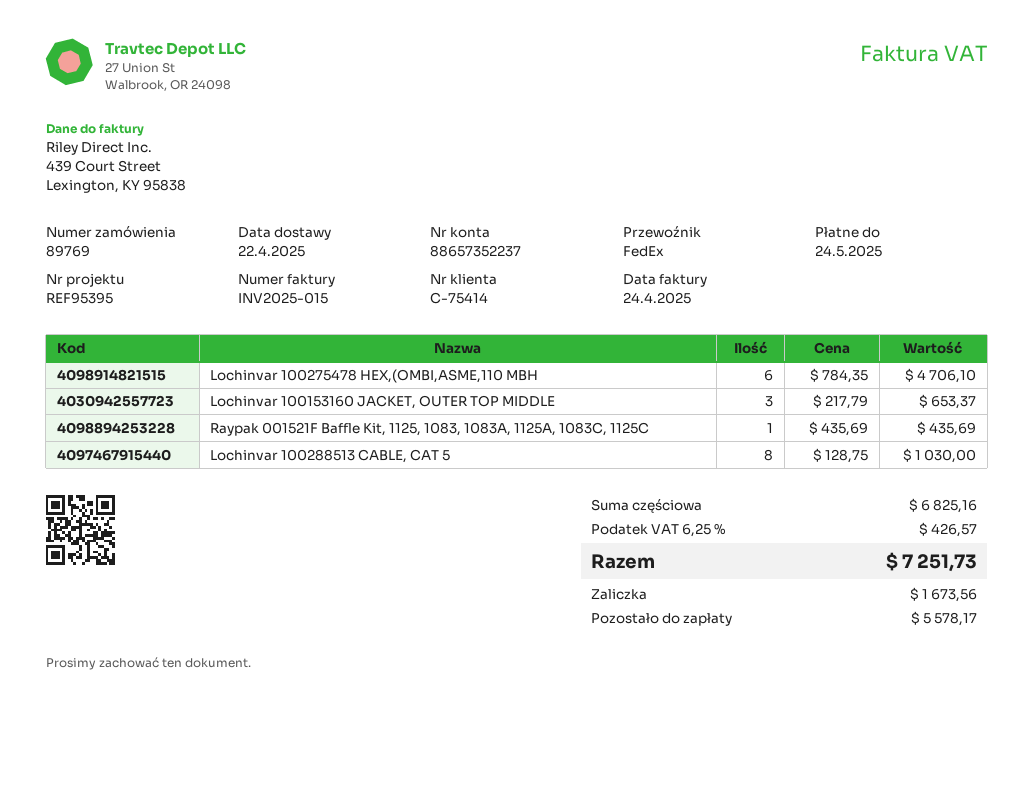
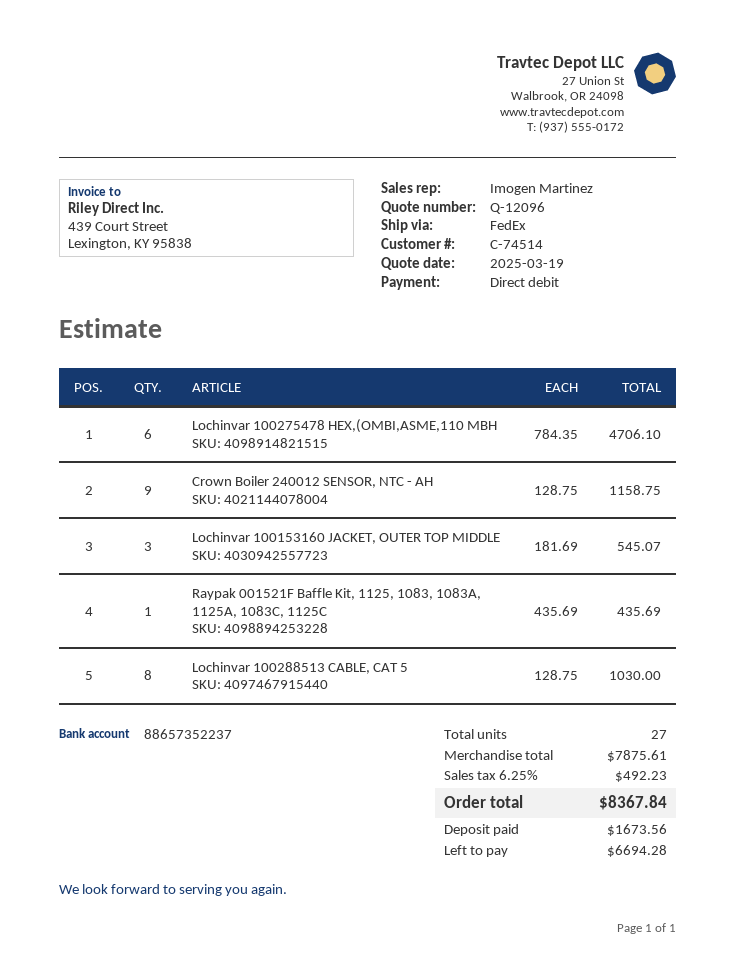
customer number: C-75414 -> C-74514
Lochinvar 100153160 JACKET, OUTER TOP MIDDLE: 3 x 217.79 = 653.37 -> 3 x 181.69 = 545.07
Crown Boiler 240012 SENSOR, NTC - AH: none -> 9 x 128.75 = 1158.75
subtotal: 6825.16 -> 7875.61
tax: 6.25% = 426.57 -> 6.25% = 492.23
total: 7251.73 -> 8367.84
balance: 5578.17 -> 6694.28

